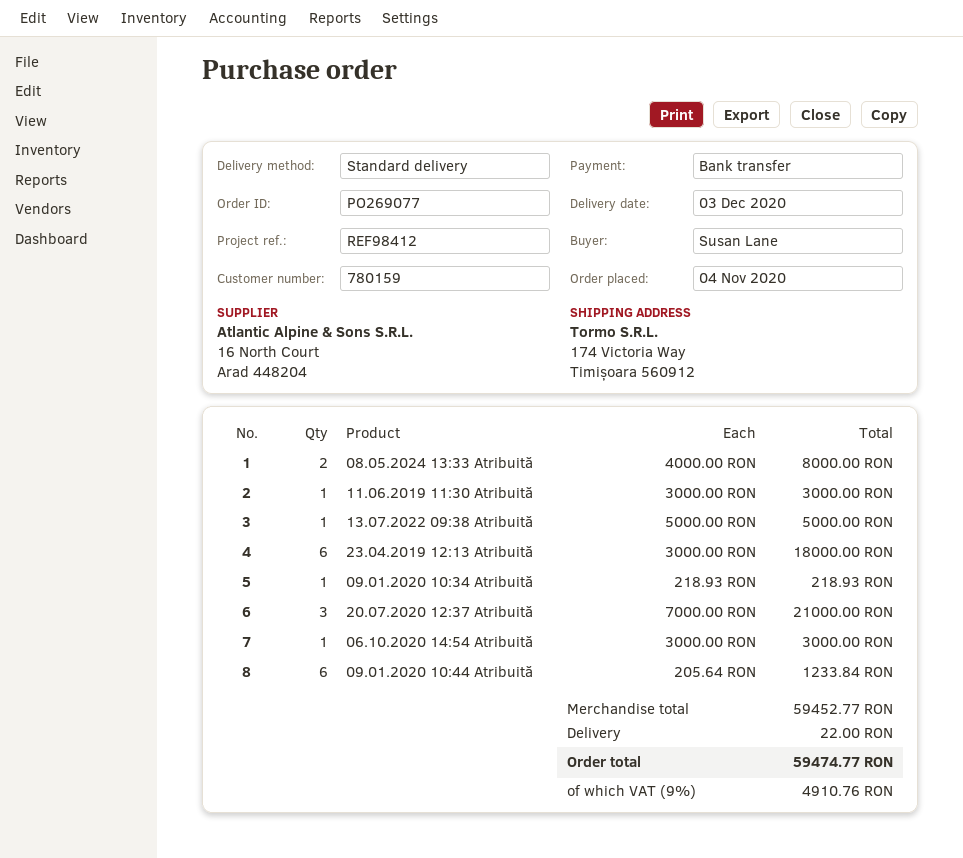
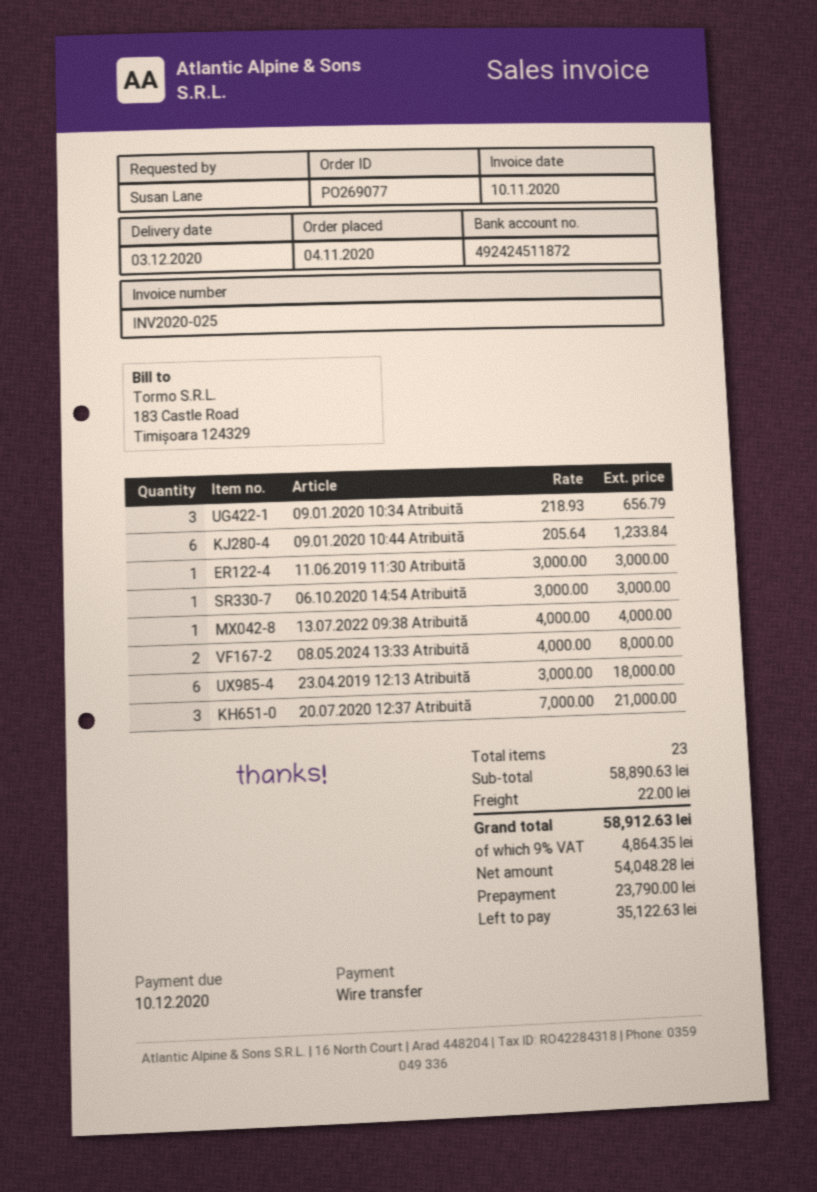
13.07.2022 09:38 Atribuită: 1 x 5000.00 = 5000.00 -> 1 x 4000.00 = 4000.00
09.01.2020 10:34 Atribuită: 1 x 218.93 = 218.93 -> 3 x 218.93 = 656.79
subtotal: 59452.77 -> 58890.63
tax: 9% = 4910.76 -> 9% = 4864.35
total: 59474.77 -> 58912.63

